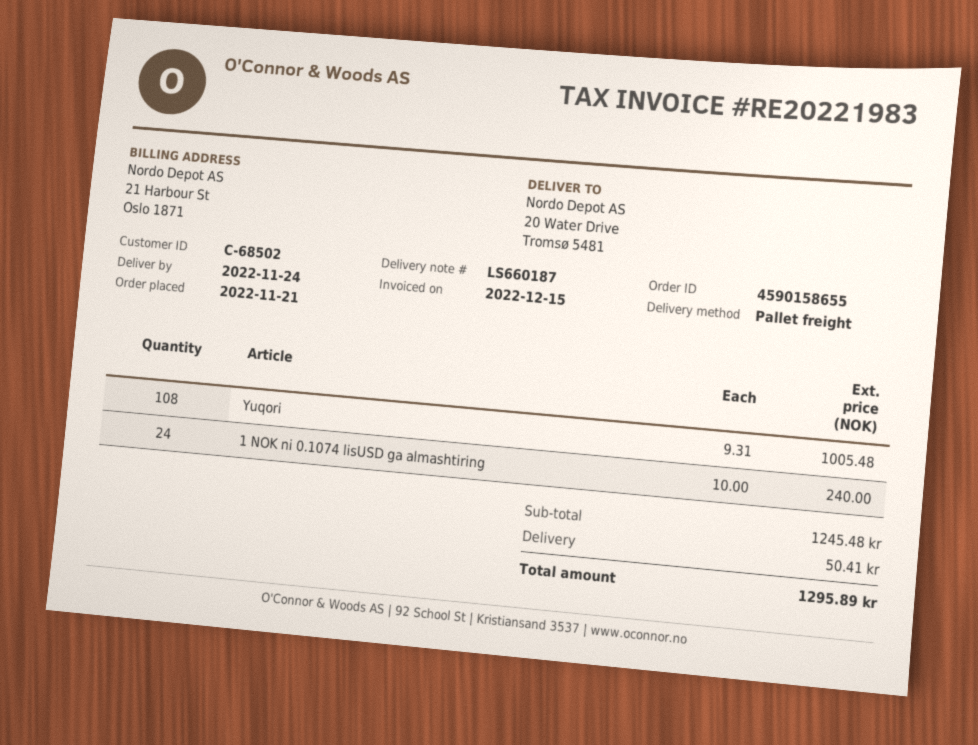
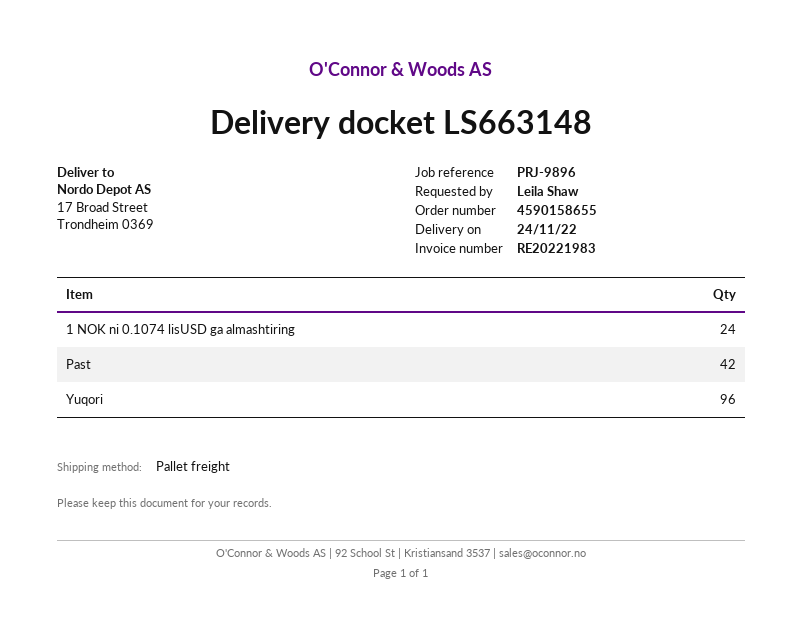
delivery note number: LS660187 -> LS663148
ship to: 20 Water Drive, Tromsø 5481 -> 17 Broad Street, Trondheim 0369
Yuqori: 108 -> 96
Past: none -> 42

